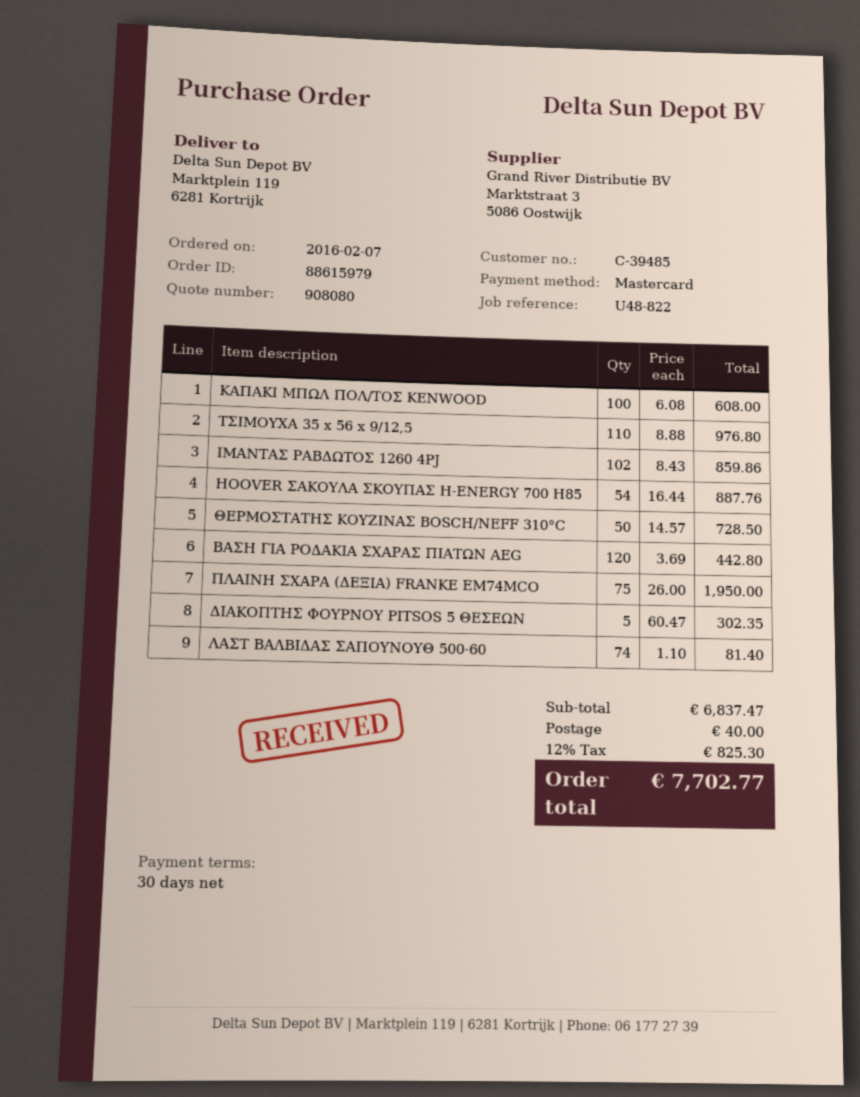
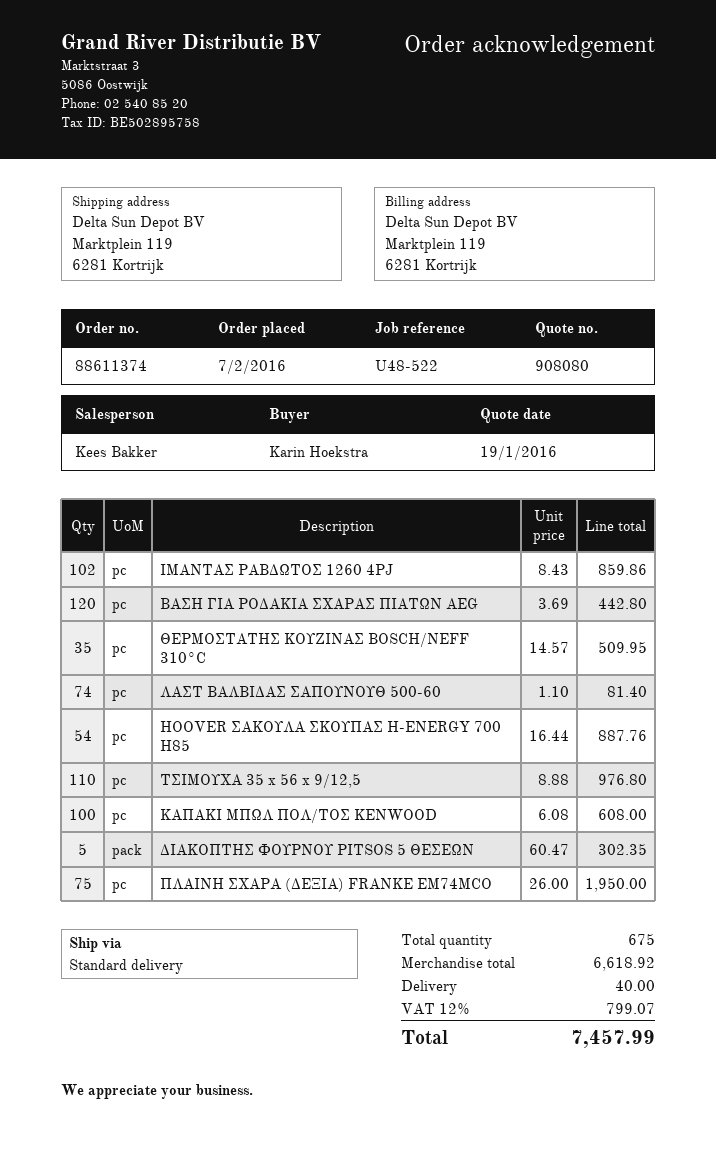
order number: 88615979 -> 88611374
reference: U48-822 -> U48-522
ΘΕΡΜΟΣΤΑΤΗΣ ΚΟΥΖΙΝΑΣ BOSCH/NEFF 310°C: 50 x 14.57 = 728.50 -> 35 x 14.57 = 509.95
subtotal: 6837.47 -> 6618.92
tax: 12% = 825.30 -> 12% = 799.07
total: 7702.77 -> 7457.99

